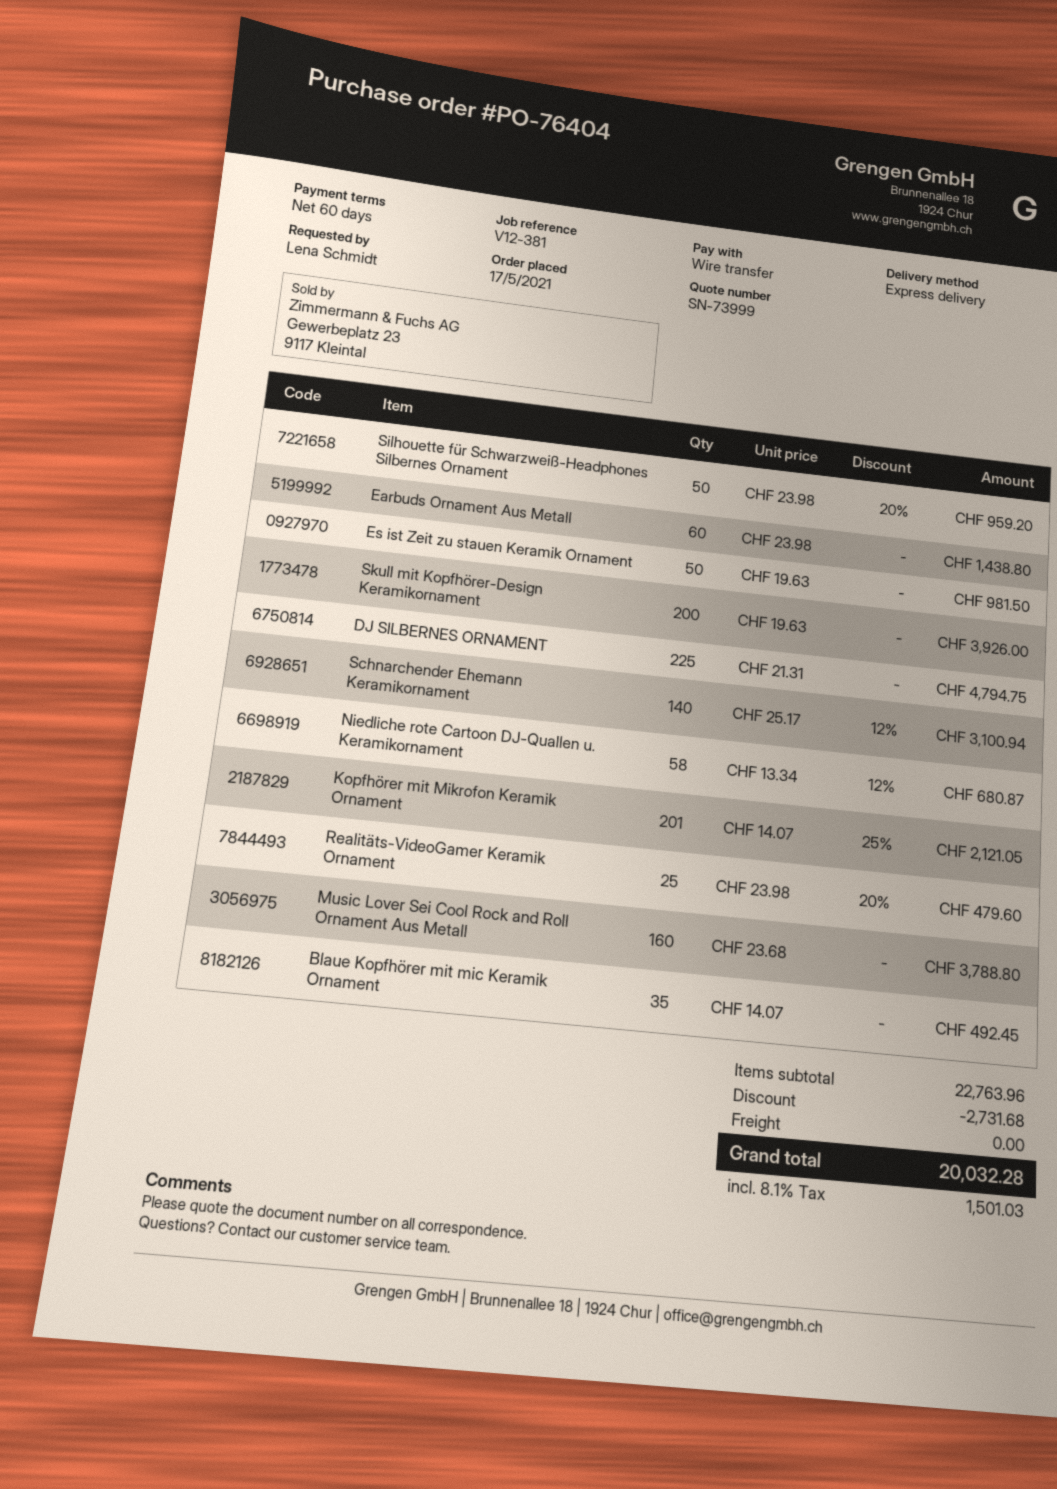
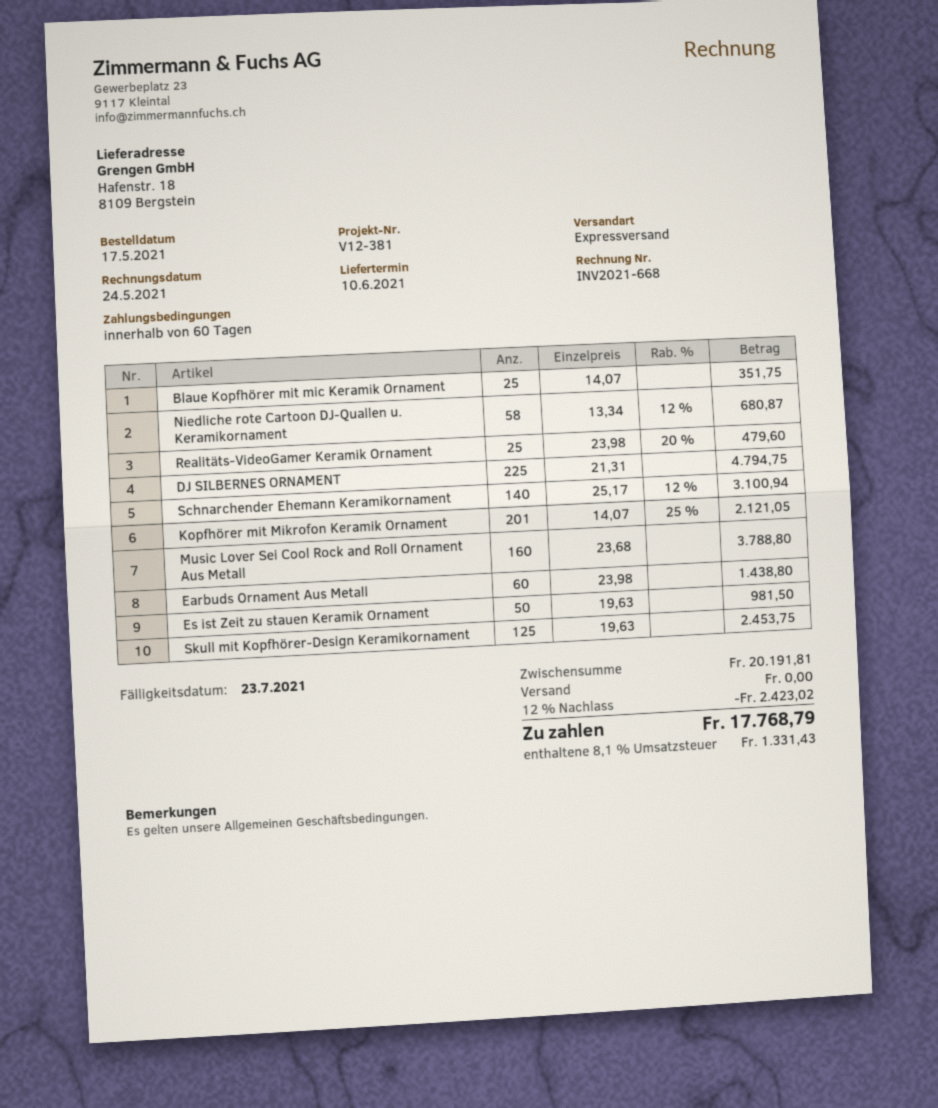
Silhouette für Schwarzweiß-Headphones Silbernes Ornament: 50 x 23.98 - 20% = 959.20 -> none
Skull mit Kopfhörer-Design Keramikornament: 200 x 19.63 = 3926.00 -> 125 x 19.63 = 2453.75
Blaue Kopfhörer mit mic Keramik Ornament: 35 x 14.07 = 492.45 -> 25 x 14.07 = 351.75
subtotal: 22763.96 -> 20191.81
discount: 2731.68 -> 2423.02
tax: 8.1% = 1501.03 -> 8.1% = 1331.43
total: 20032.28 -> 17768.79

